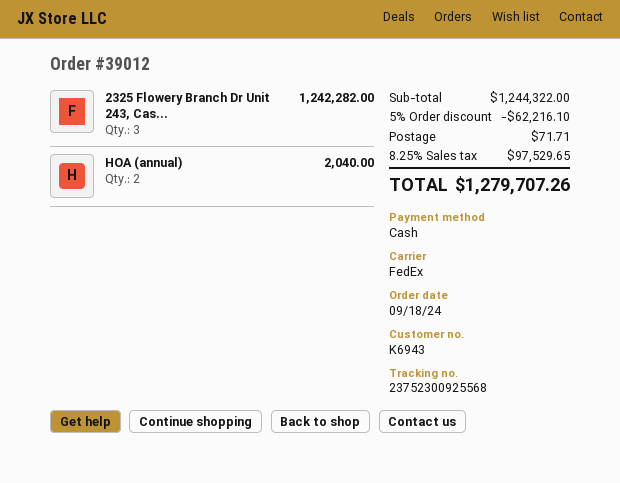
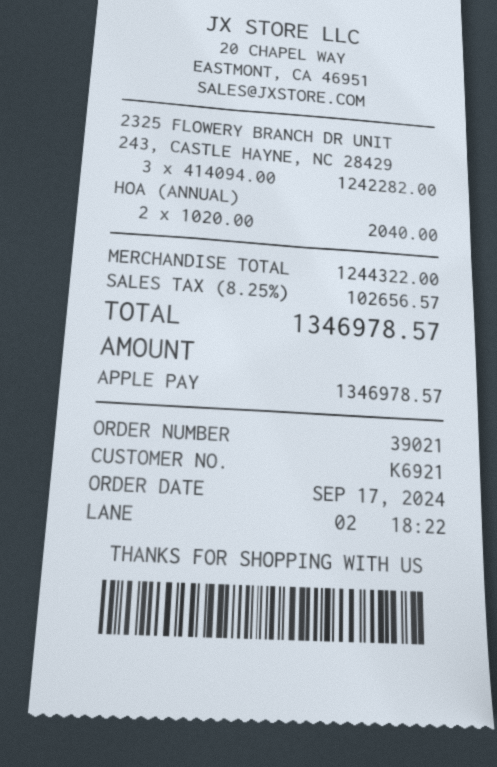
order number: 39012 -> 39021
order date: 2024-09-18 -> 2024-09-17
customer number: K6943 -> K6921
payment method: cash -> Apple Pay
discount: 5% = 62216.10 -> none
shipping: 71.71 -> none
tax: 8.25% = 97529.65 -> 8.25% = 102656.57
total: 1279707.26 -> 1346978.57

